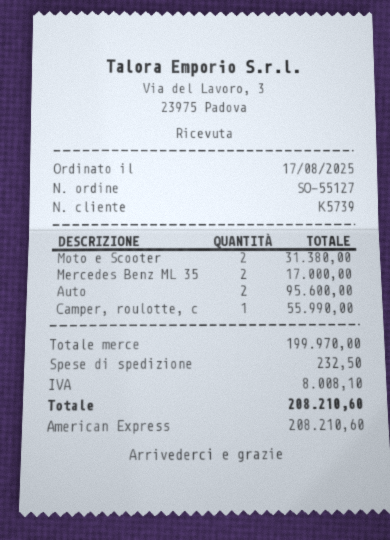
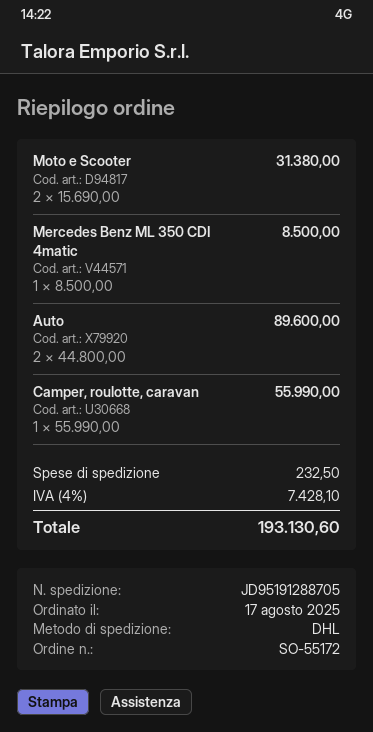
order number: SO-55127 -> SO-55172
Mercedes Benz ML 35: 2 for 17000.00 -> 1 for 8500.00
Auto: 2 for 95600.00 -> 2 for 89600.00
tax: 8008.10 -> 7428.10
total: 208210.60 -> 193130.60

